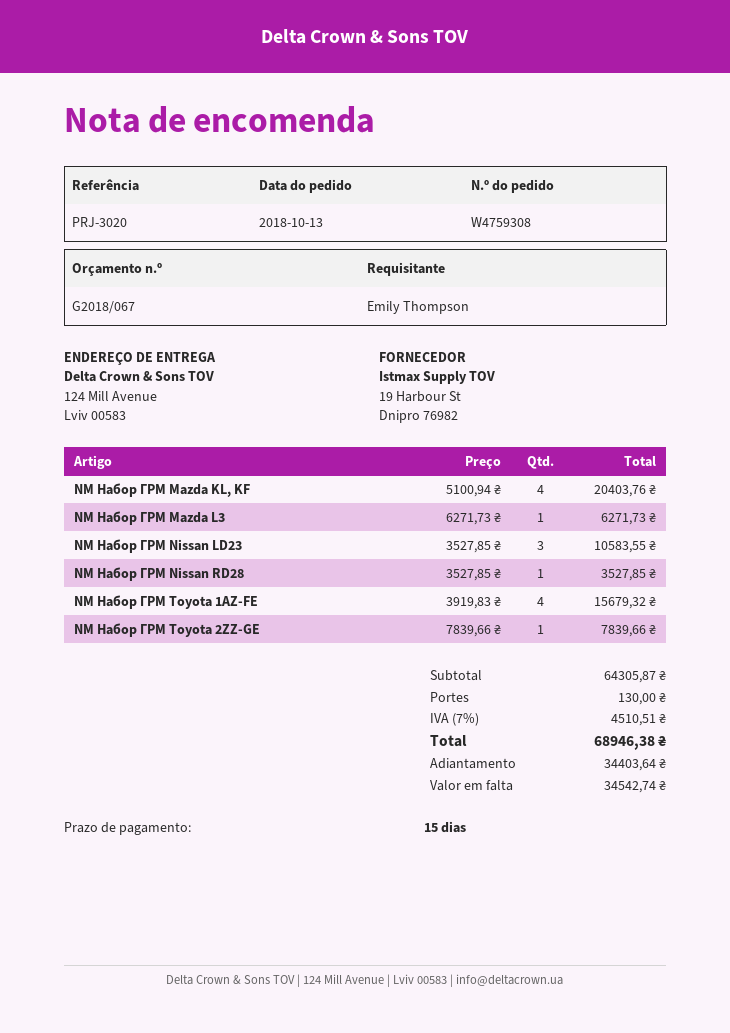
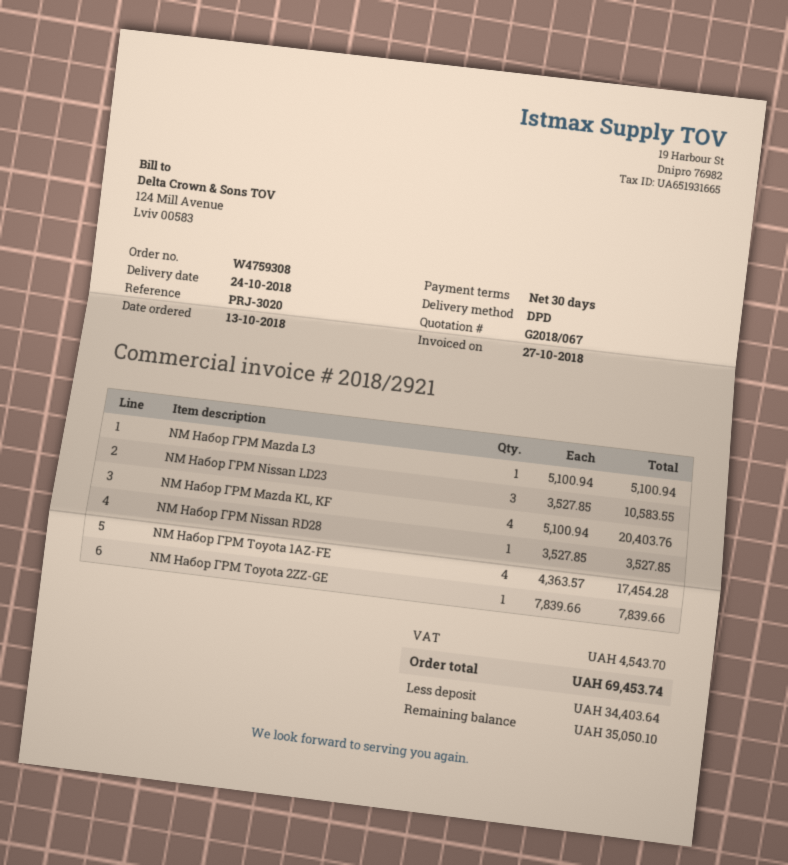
payment terms: 15 days -> 30 days
NM Набор ГРМ Mazda L3: 1 x 6271.73 = 6271.73 -> 1 x 5100.94 = 5100.94
NM Набор ГРМ Toyota 1AZ-FE: 4 x 3919.83 = 15679.32 -> 4 x 4363.57 = 17454.28
shipping: 130.00 -> none
tax: 4510.51 -> 4543.70
total: 68946.38 -> 69453.74
balance: 34542.74 -> 35050.10

